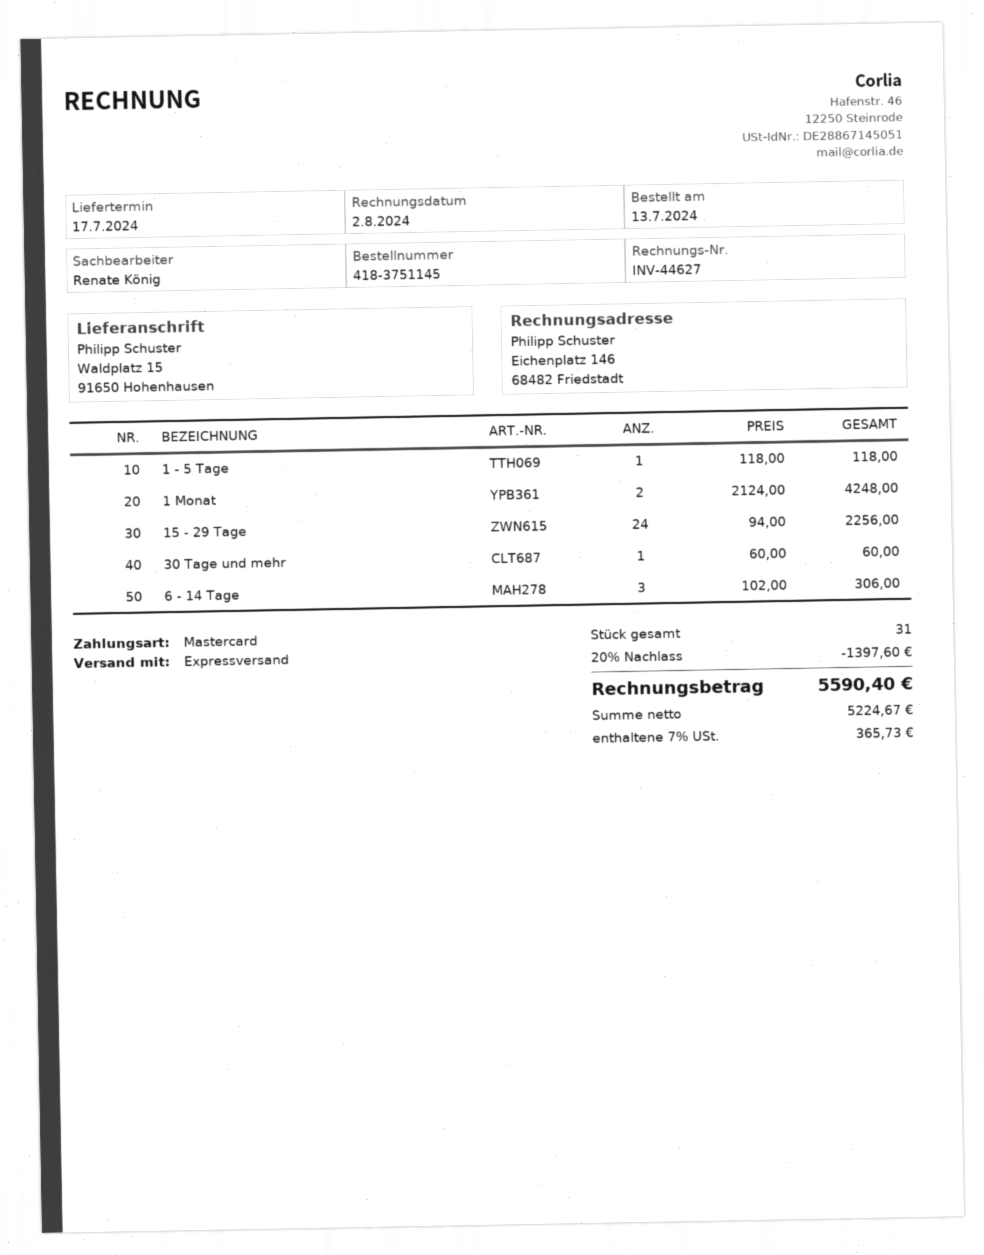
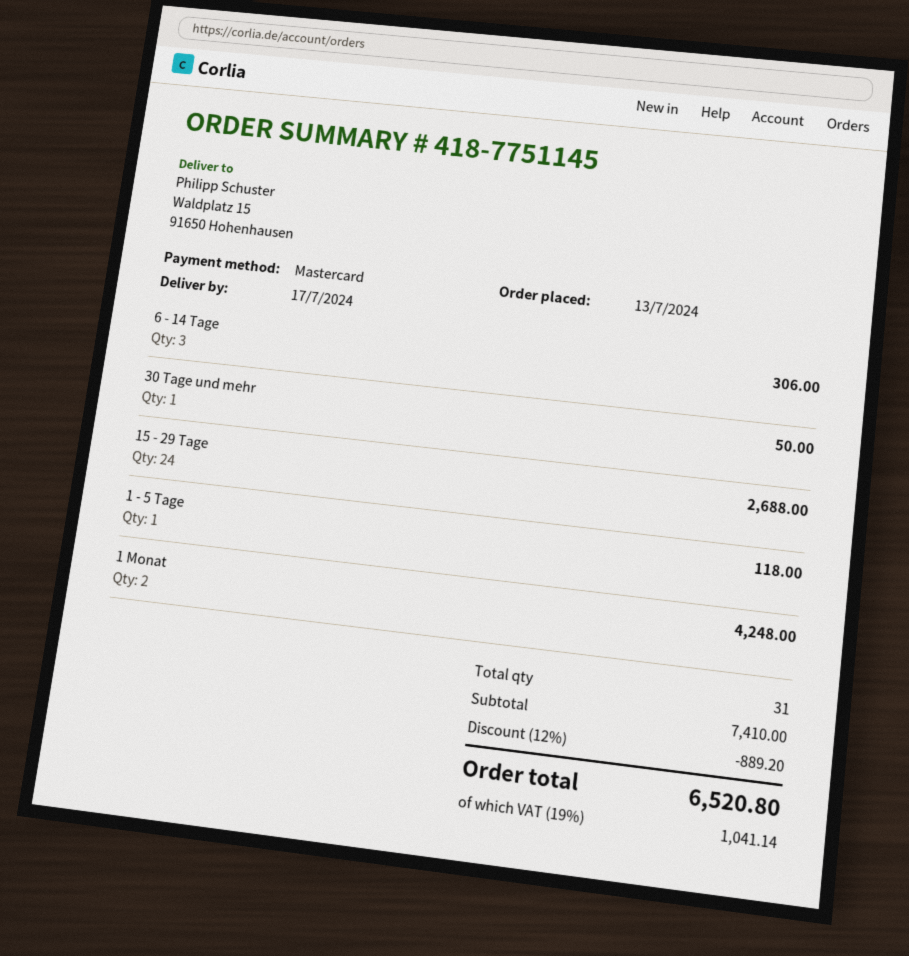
order number: 418-3751145 -> 418-7751145
15 - 29 Tage: 24 for 2256.00 -> 24 for 2688.00
30 Tage und mehr: 1 for 60.00 -> 1 for 50.00
discount: 20% = 1397.60 -> 12% = 889.20
tax: 7% = 365.73 -> 19% = 1041.14
total: 5590.40 -> 6520.80

